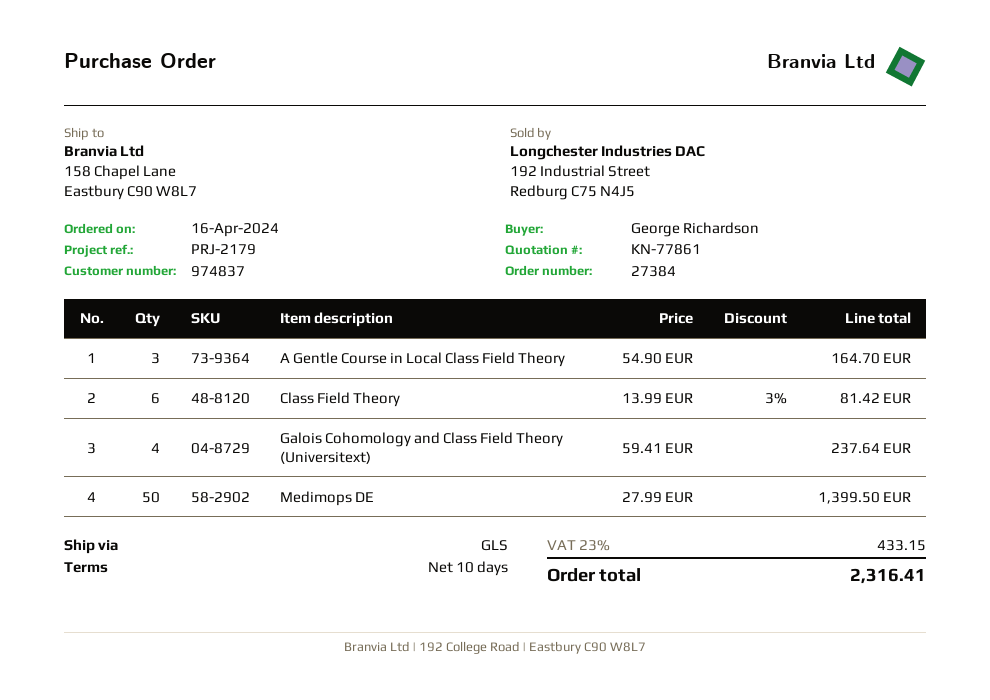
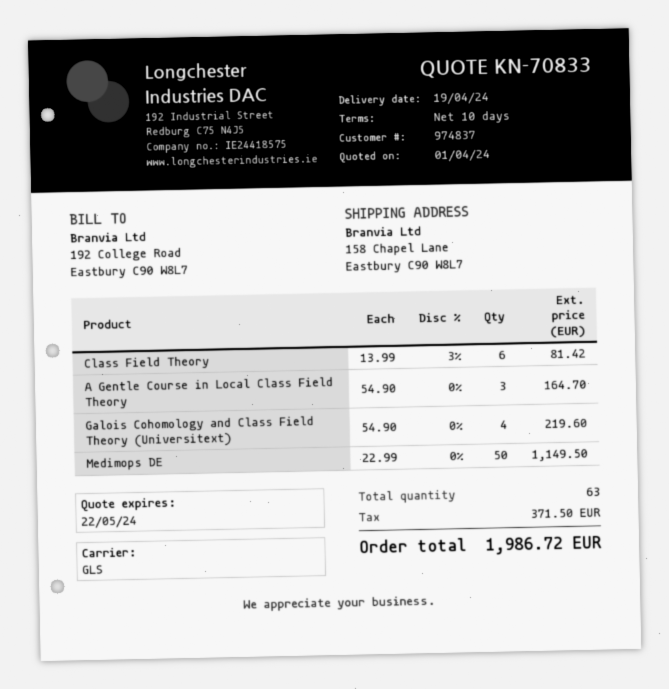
quote number: KN-77861 -> KN-70833
Galois Cohomology and Class Field Theory (Universitext): 4 x 59.41 = 237.64 -> 4 x 54.90 = 219.60
Medimops DE: 50 x 27.99 = 1399.50 -> 50 x 22.99 = 1149.50
tax: 433.15 -> 371.50
total: 2316.41 -> 1986.72

